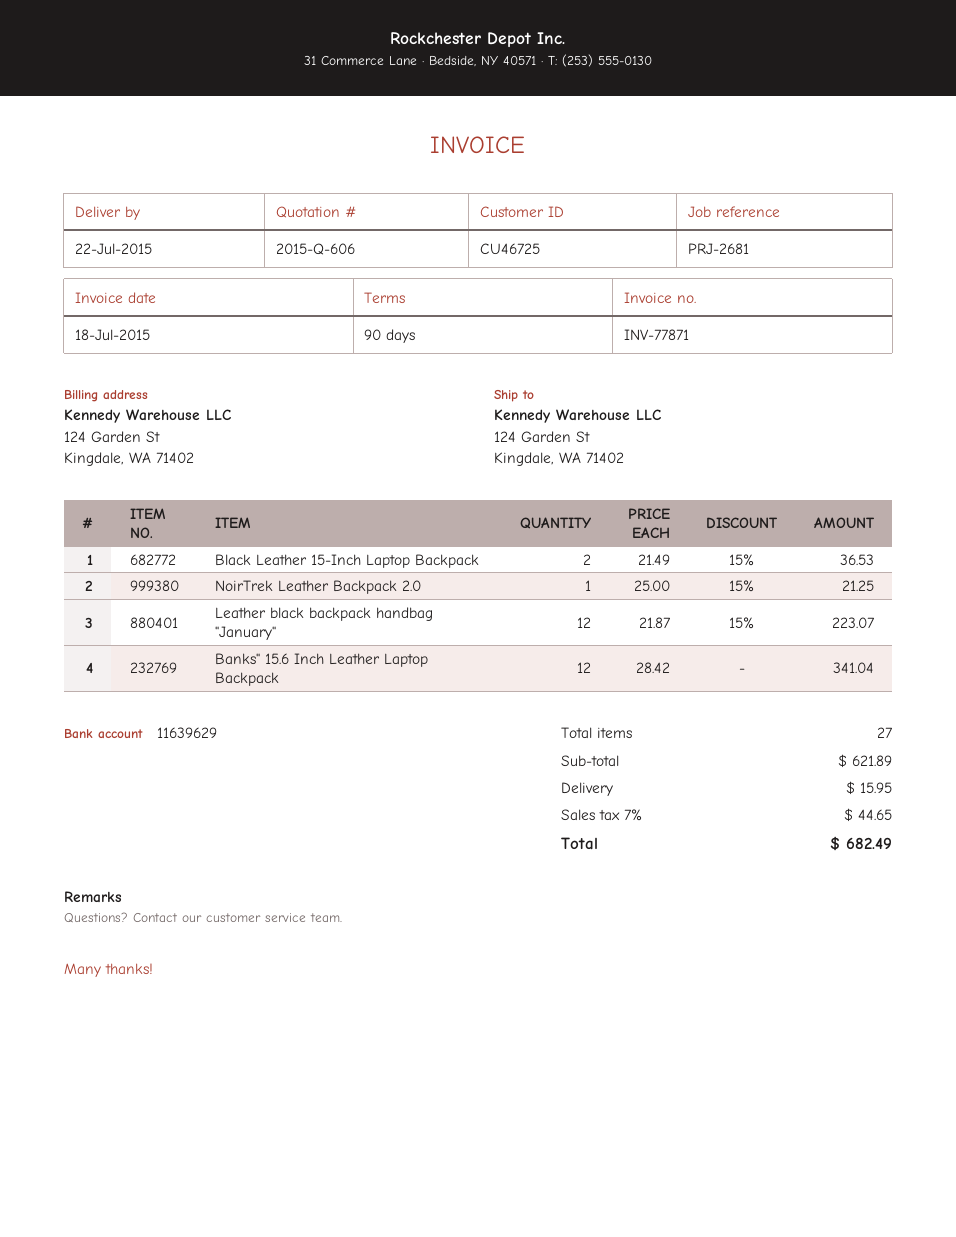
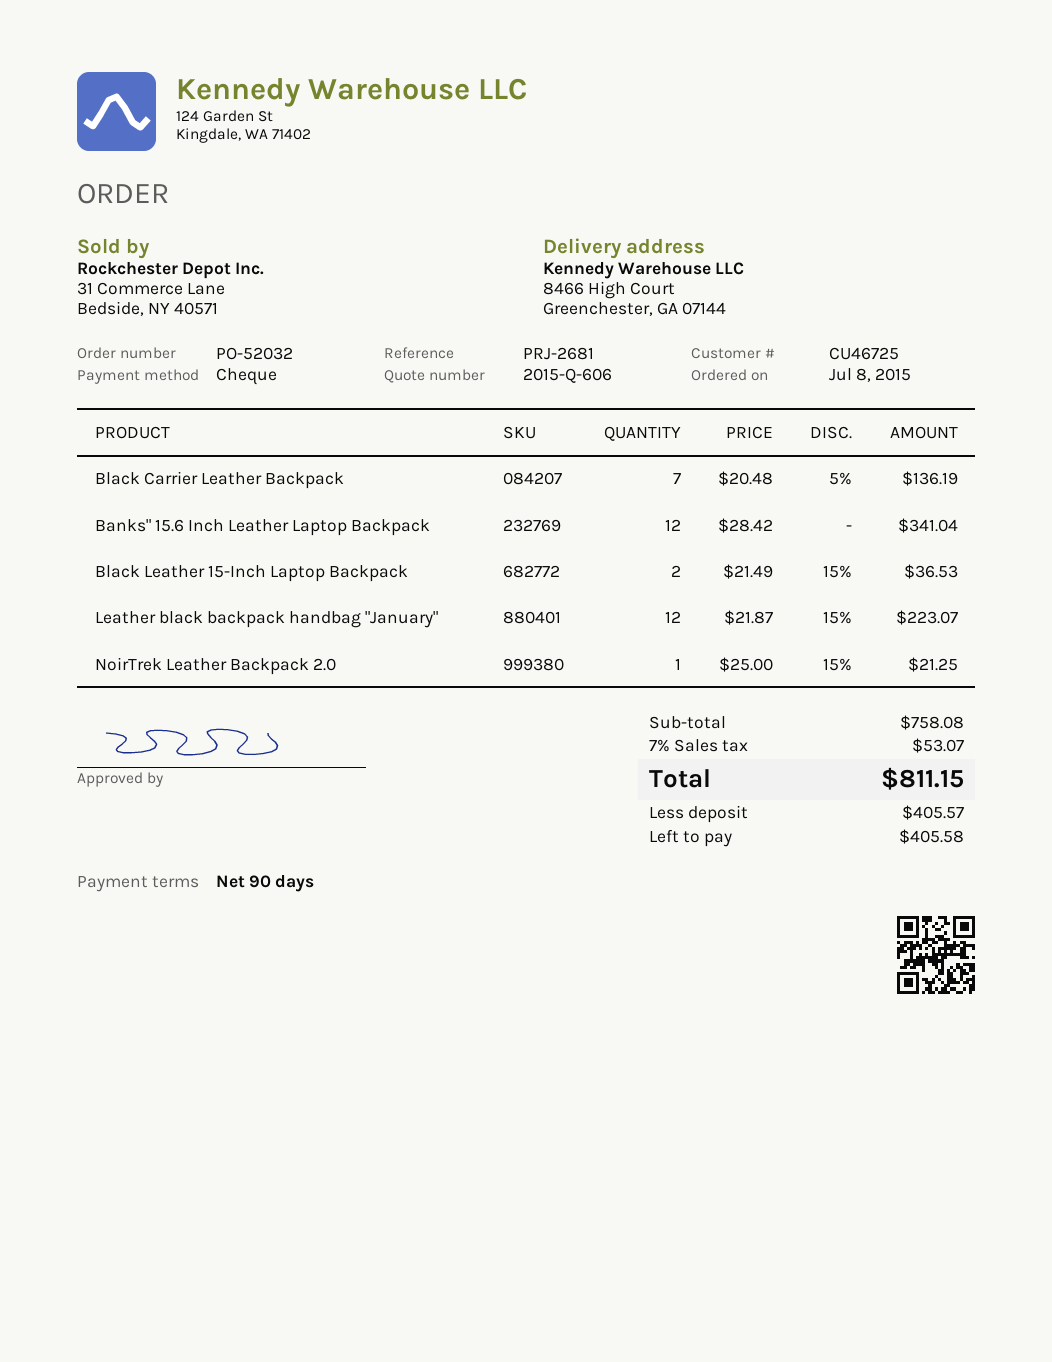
ship to: 124 Garden St, Kingdale, WA 71402 -> 8466 High Court, Greenchester, GA 07144
Black Carrier Leather Backpack: none -> 7 x 20.48 - 5% = 136.19
subtotal: 621.89 -> 758.08
shipping: 15.95 -> none
tax: 7% = 44.65 -> 7% = 53.07
total: 682.49 -> 811.15

